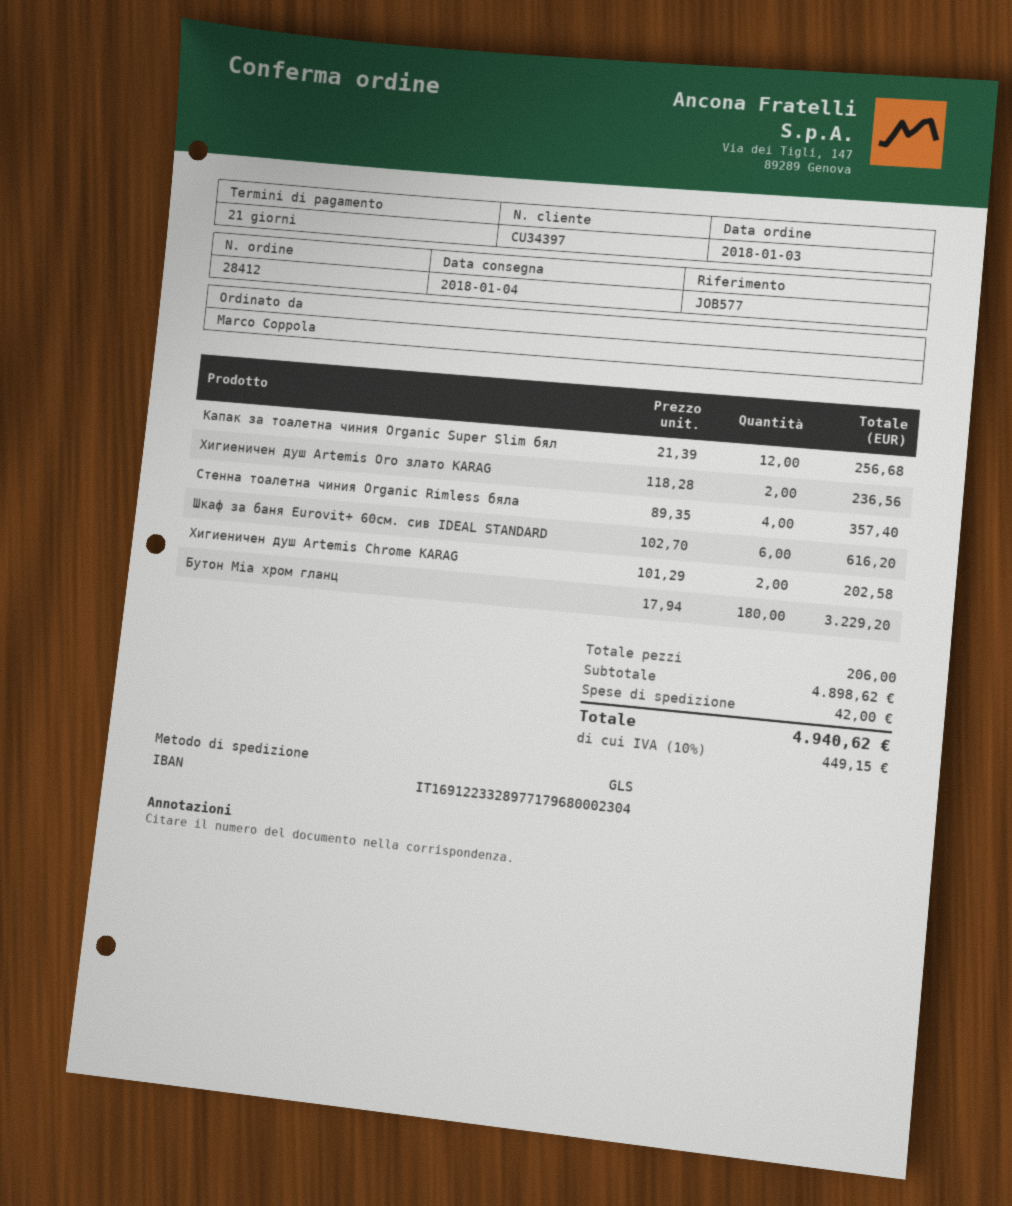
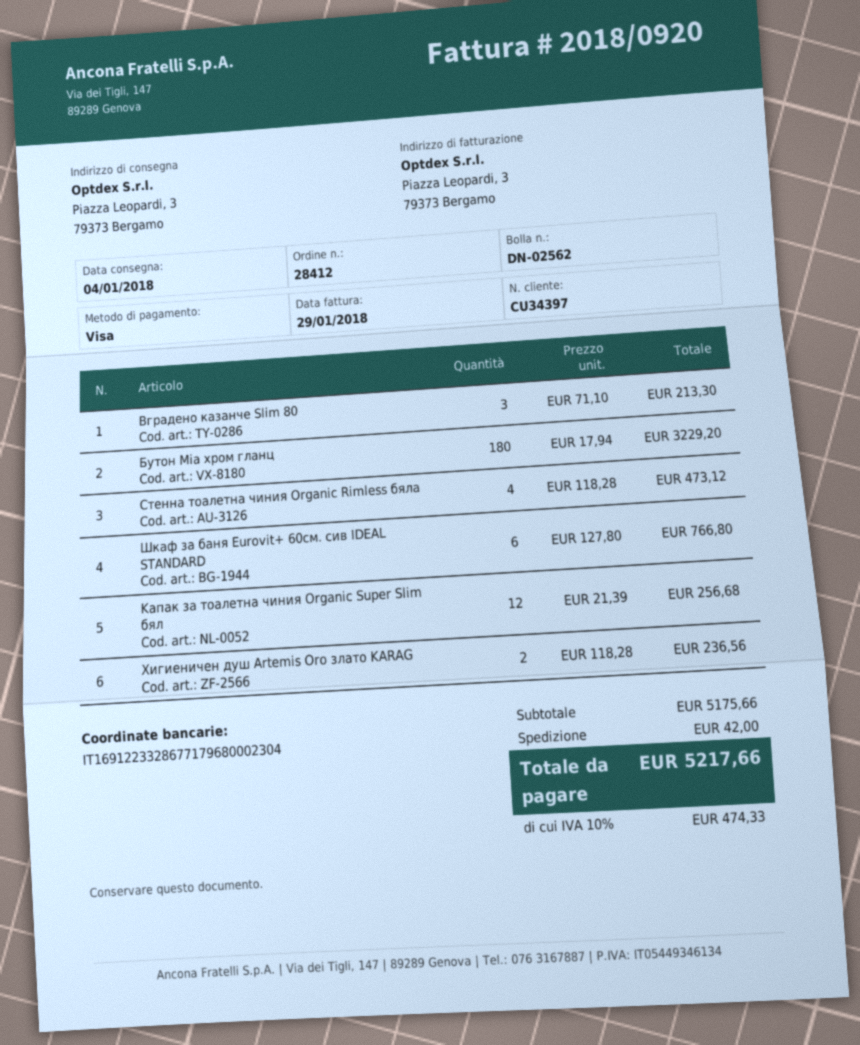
bank account: IT1691223328977179680002304 -> IT1691223328677179680002304
Стенна тоалетна чиния Organic Rimless бяла: 4 x 89.35 = 357.40 -> 4 x 118.28 = 473.12
Шкаф за баня Eurovit+ 60см. сив IDEAL STANDARD: 6 x 102.70 = 616.20 -> 6 x 127.80 = 766.80
Хигиеничен душ Artemis Chrome KARAG: 2 x 101.29 = 202.58 -> none
Вградено казанче Slim 80: none -> 3 x 71.10 = 213.30
subtotal: 4898.62 -> 5175.66
tax: 10% = 449.15 -> 10% = 474.33
total: 4940.62 -> 5217.66

